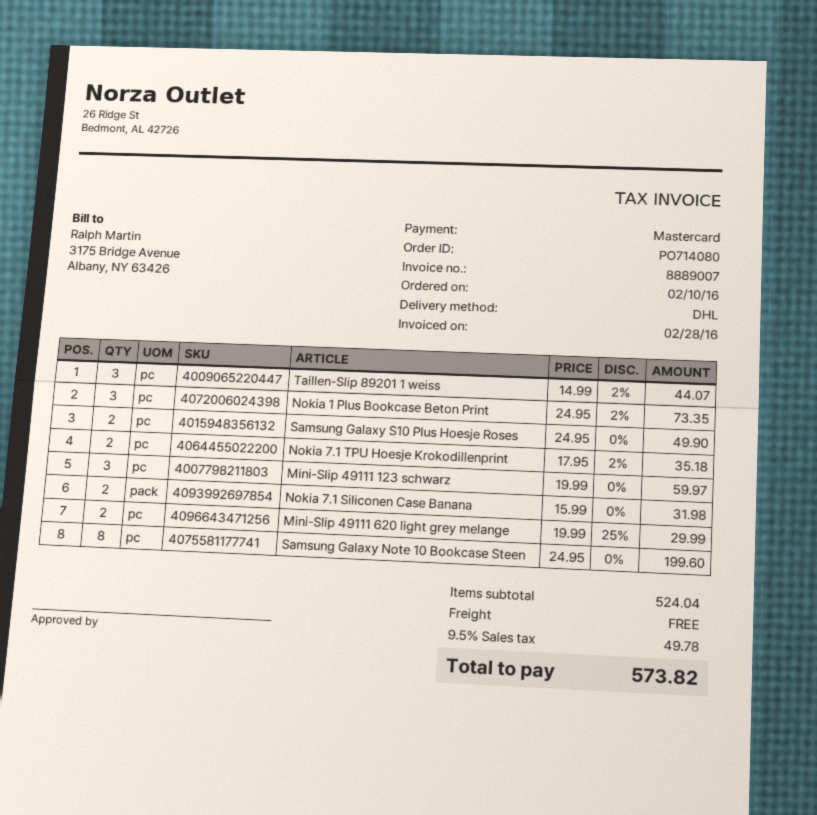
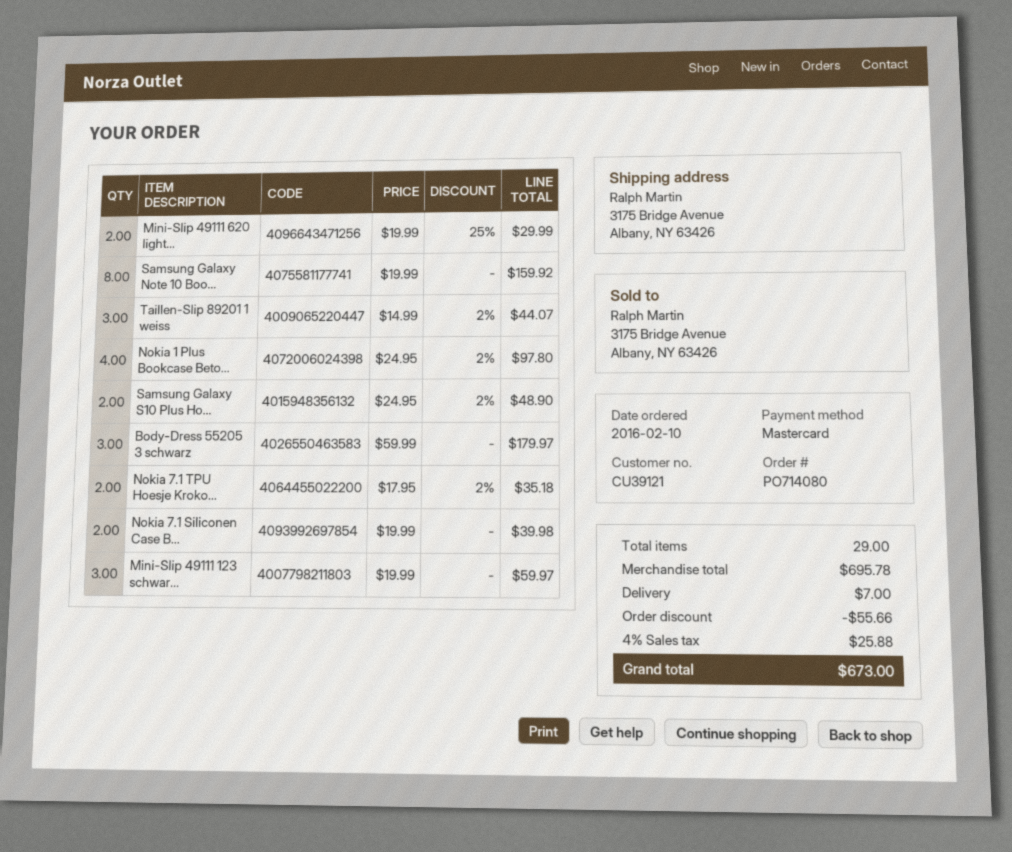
Nokia 1 Plus Bookcase Beton Print: 3 x 24.95 - 2% = 73.35 -> 4 x 24.95 - 2% = 97.80
Samsung Galaxy S10 Plus Hoesje Roses: 2 x 24.95 = 49.90 -> 2 x 24.95 - 2% = 48.90
Nokia 7.1 Siliconen Case Banana: 2 x 15.99 = 31.98 -> 2 x 19.99 = 39.98
Samsung Galaxy Note 10 Bookcase Steen: 8 x 24.95 = 199.60 -> 8 x 19.99 = 159.92
Body-Dress 55205 3 schwarz: none -> 3 x 59.99 = 179.97
subtotal: 524.04 -> 695.78
discount: none -> 55.66
shipping: 0.00 -> 7.00
tax: 9.5% = 49.78 -> 4% = 25.88
total: 573.82 -> 673.00

